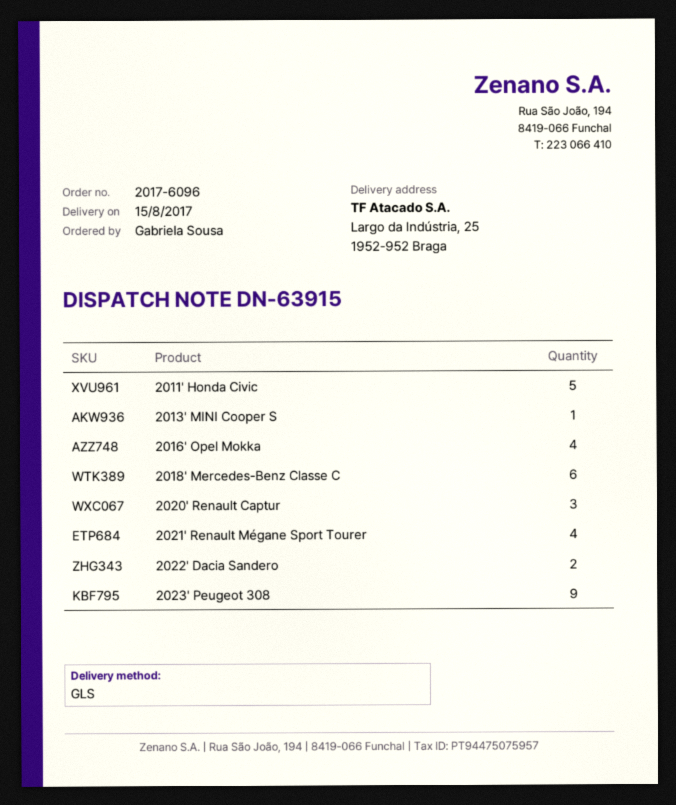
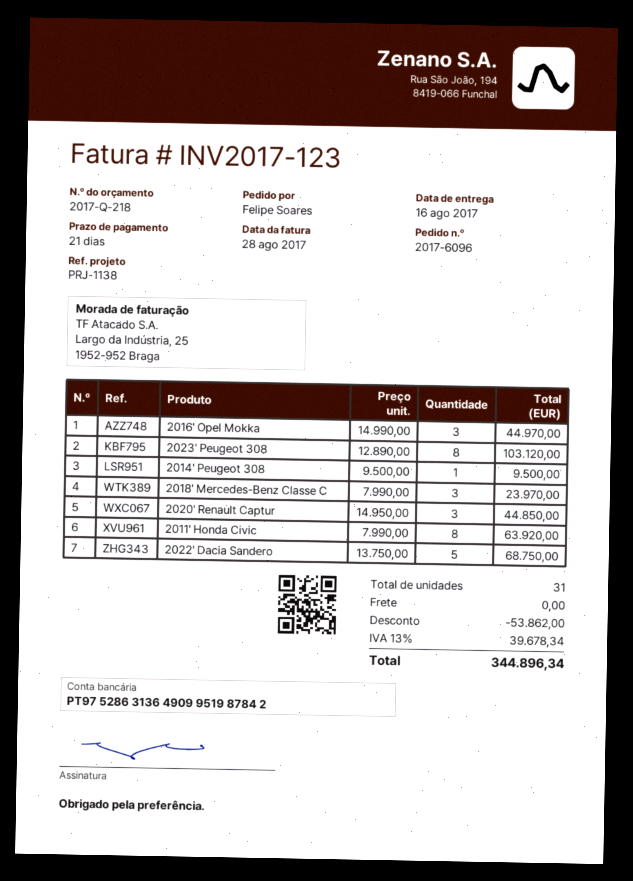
delivery date: 2017-08-15 -> 2017-08-16
ordered by: Gabriela Sousa -> Felipe Soares
2011' Honda Civic: 5 -> 8
2013' MINI Cooper S: 1 -> none
2016' Opel Mokka: 4 -> 3
2018' Mercedes-Benz Classe C: 6 -> 3
2021' Renault Mégane Sport Tourer: 4 -> none
2022' Dacia Sandero: 2 -> 5
2023' Peugeot 308: 9 -> 8
2014' Peugeot 308: none -> 1

